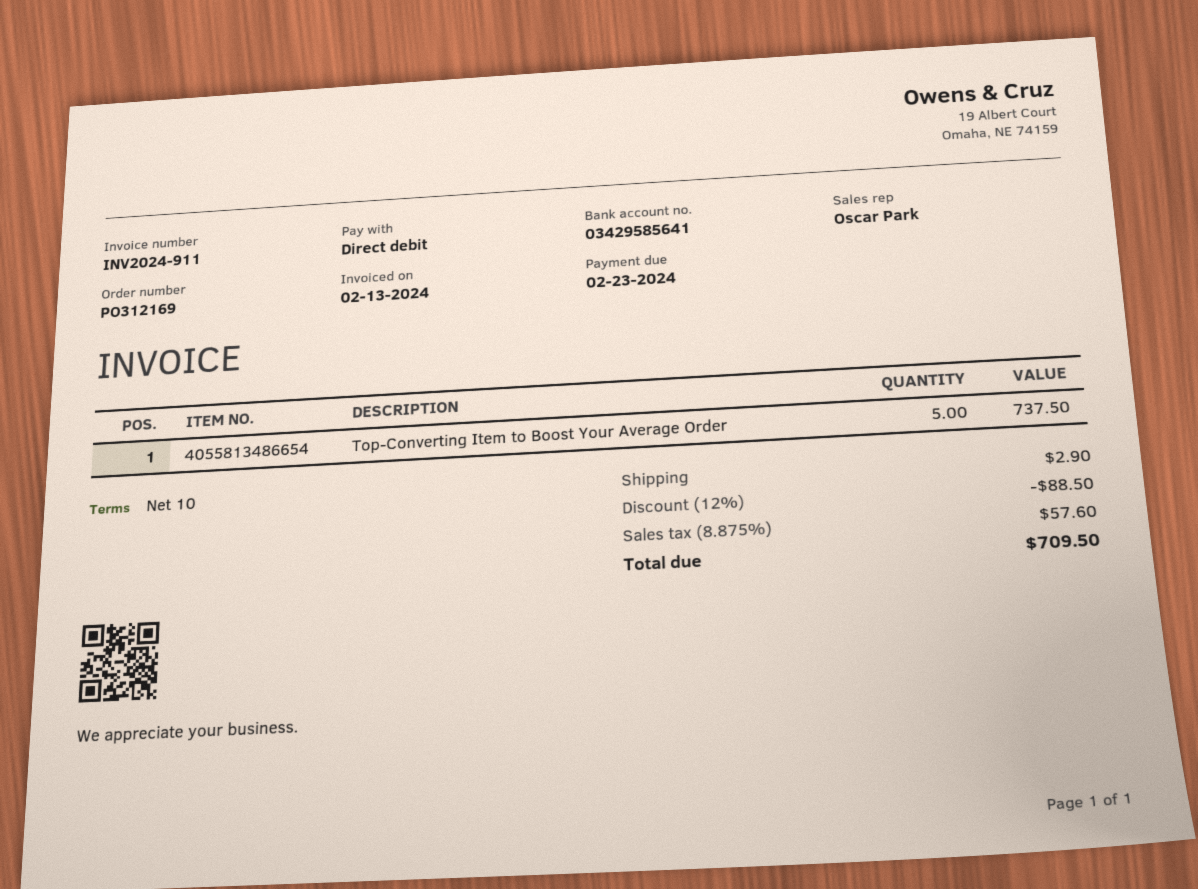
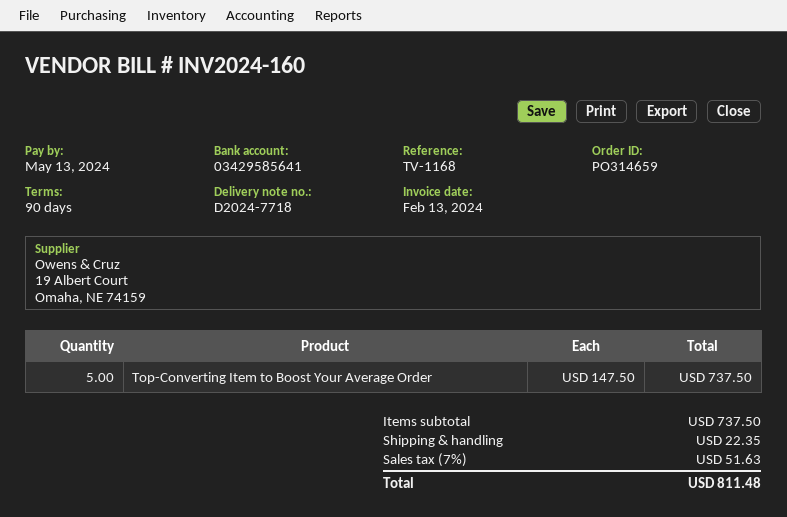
order number: PO312169 -> PO314659
invoice number: INV2024-911 -> INV2024-160
payment terms: 10 days -> 90 days
due date: 2024-02-23 -> 2024-05-13
discount: 12% = 88.50 -> none
shipping: 2.90 -> 22.35
tax: 8.875% = 57.60 -> 7% = 51.63
total: 709.50 -> 811.48

